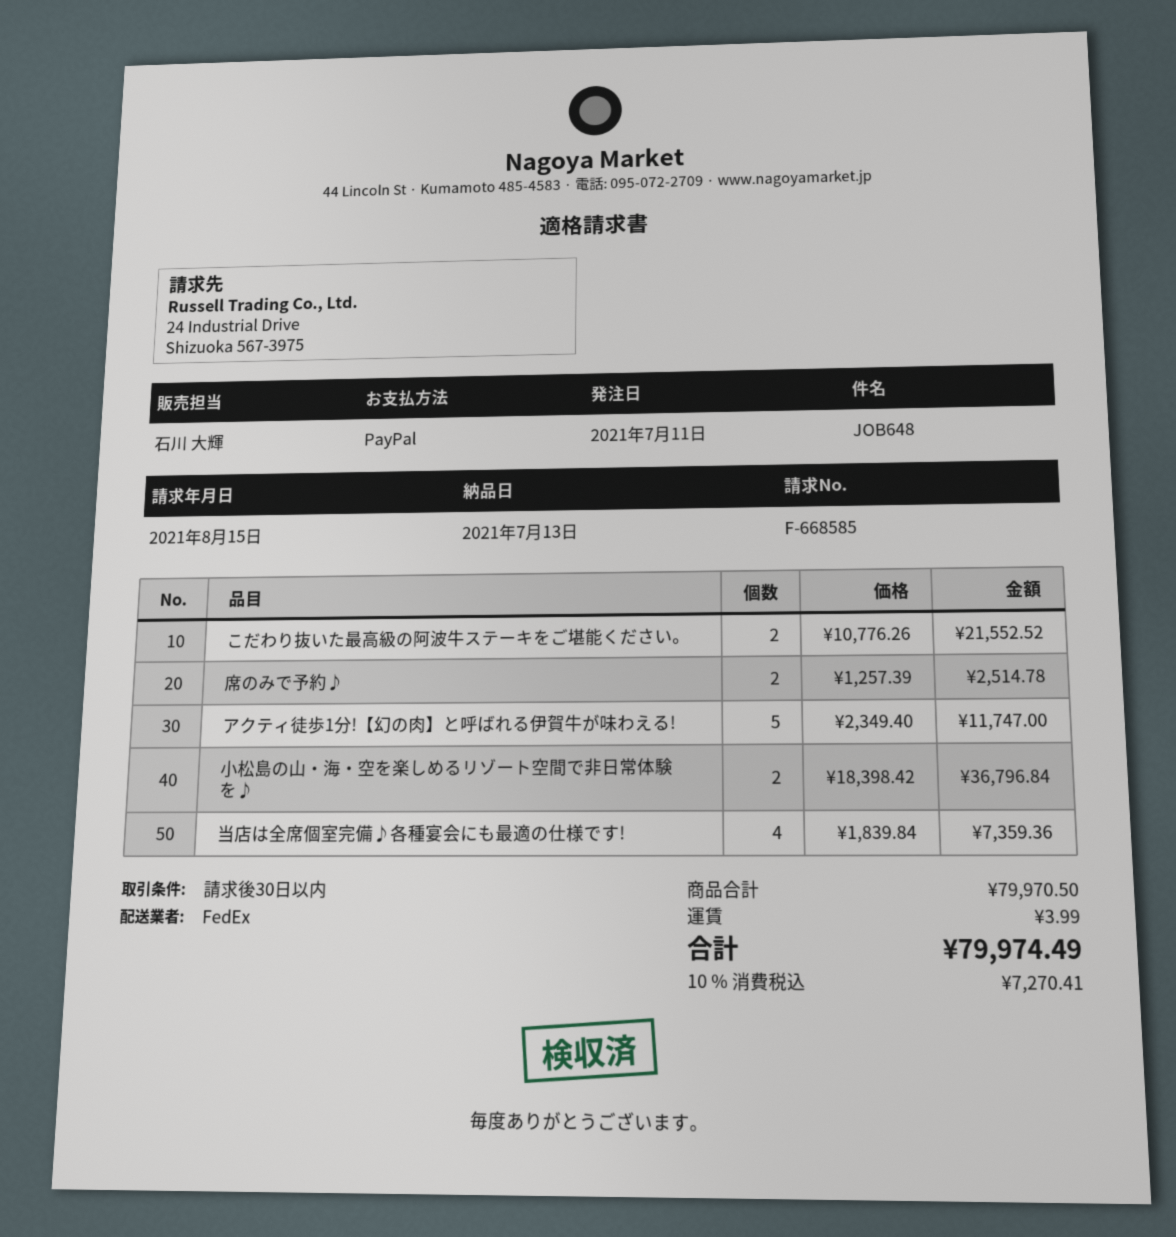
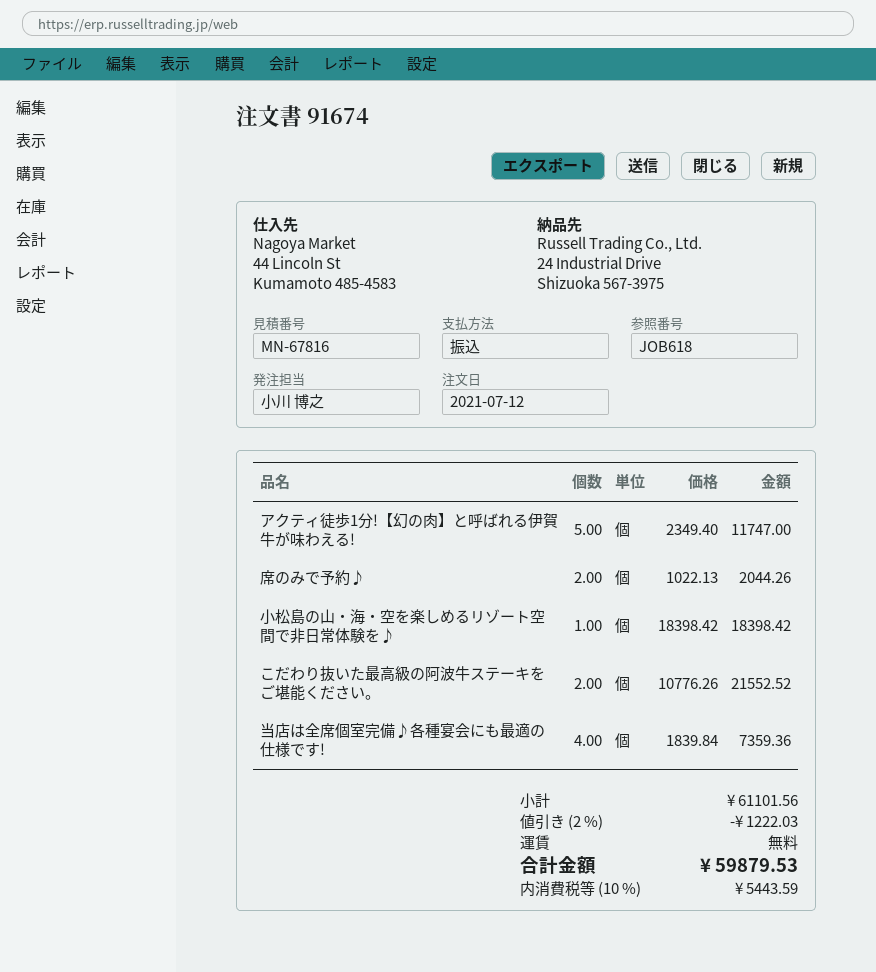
order date: 2021-07-11 -> 2021-07-12
reference: JOB648 -> JOB618
payment method: PayPal -> bank transfer
席のみで予約♪: 2 x 1257.39 = 2514.78 -> 2 x 1022.13 = 2044.26
小松島の山・海・空を楽しめるリゾート空間で非日常体験を♪: 2 x 18398.42 = 36796.84 -> 1 x 18398.42 = 18398.42
subtotal: 79970.50 -> 61101.56
discount: none -> 2% = 1222.03
shipping: 3.99 -> 0.00
tax: 10% = 7270.41 -> 10% = 5443.59
total: 79974.49 -> 59879.53

